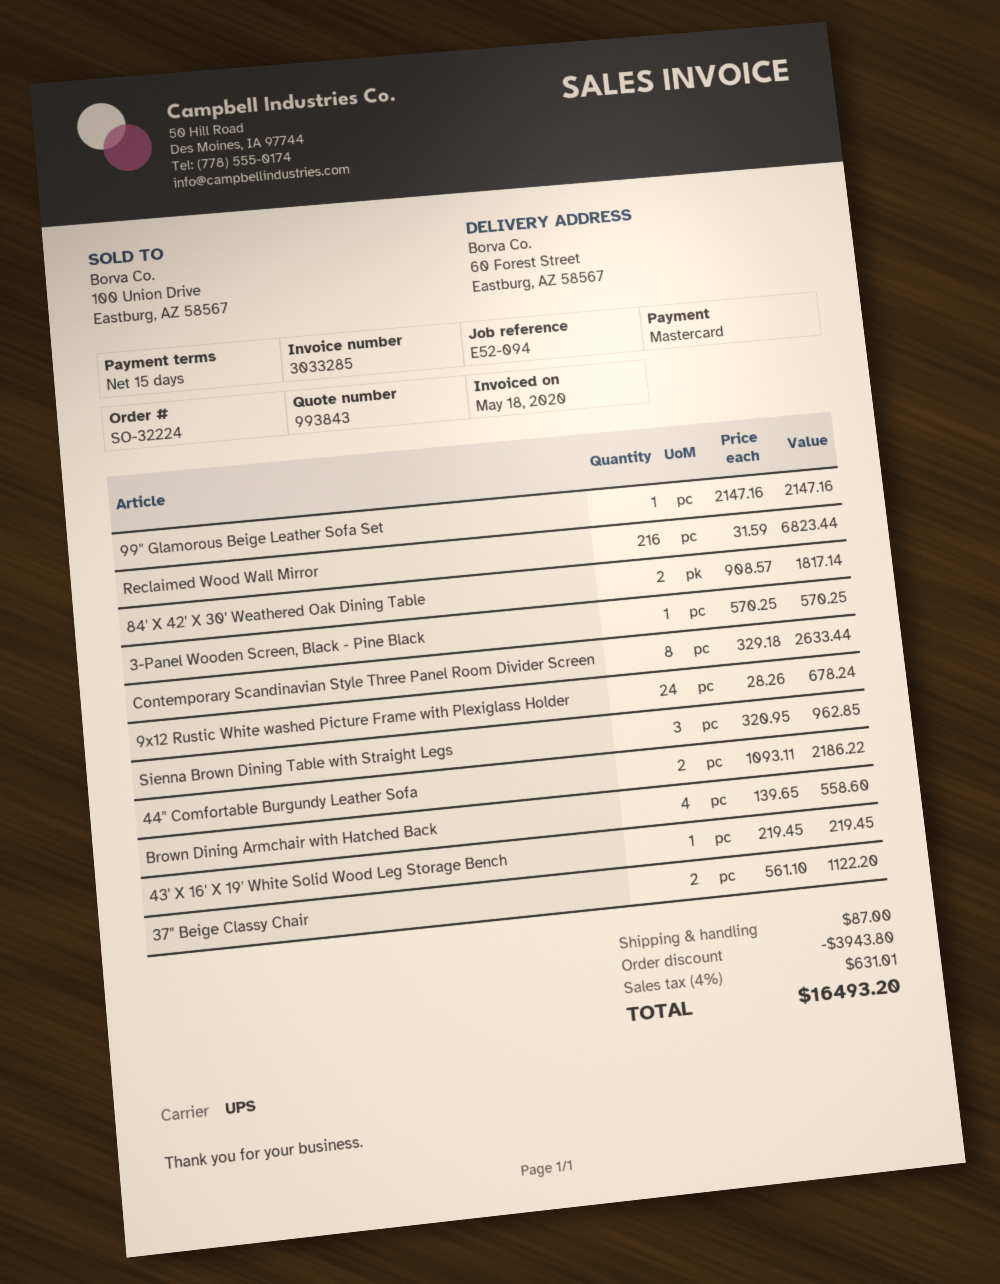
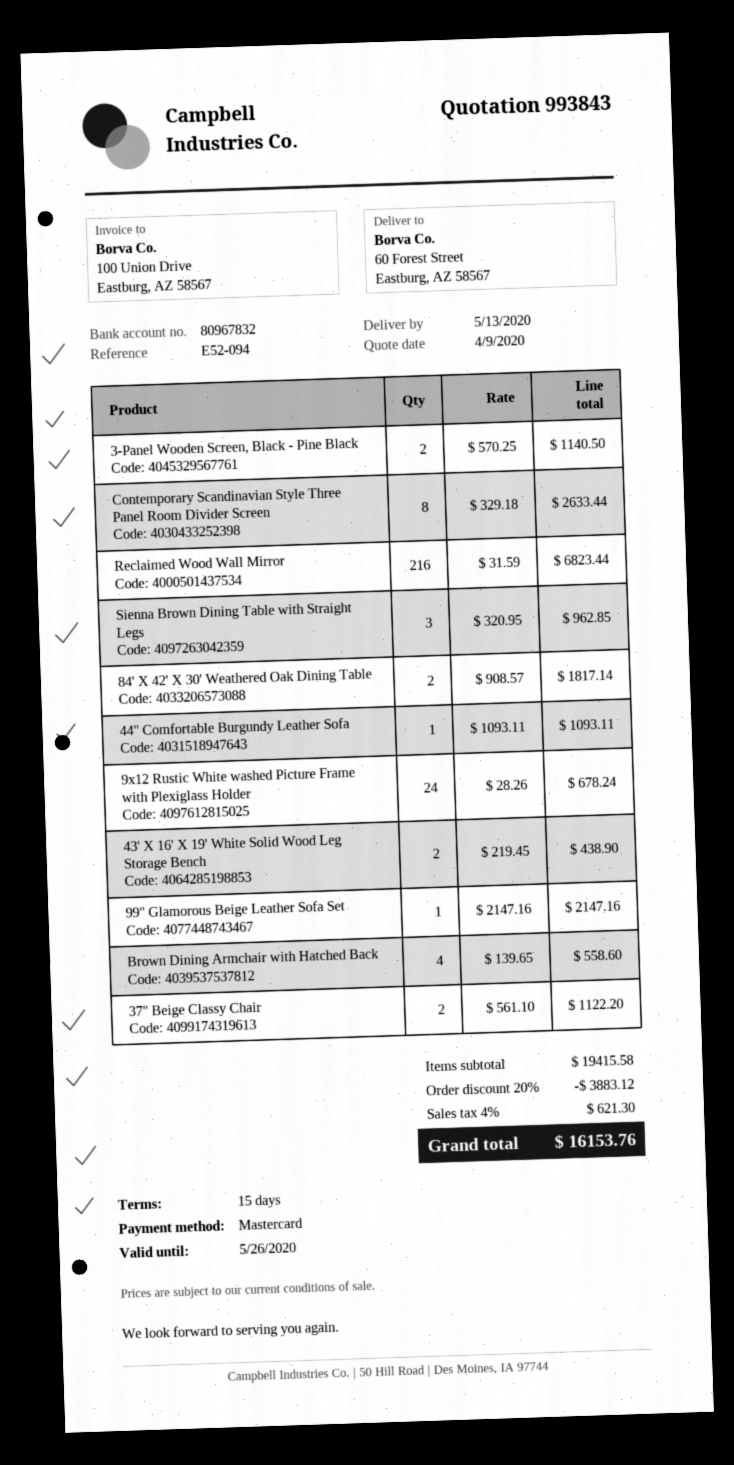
3-Panel Wooden Screen, Black - Pine Black: 1 x 570.25 = 570.25 -> 2 x 570.25 = 1140.50
44" Comfortable Burgundy Leather Sofa: 2 x 1093.11 = 2186.22 -> 1 x 1093.11 = 1093.11
43' X 16' X 19' White Solid Wood Leg Storage Bench: 1 x 219.45 = 219.45 -> 2 x 219.45 = 438.90
discount: 3943.80 -> 3883.12
shipping: 87.00 -> none
tax: 4% = 631.01 -> 4% = 621.30
total: 16493.20 -> 16153.76

